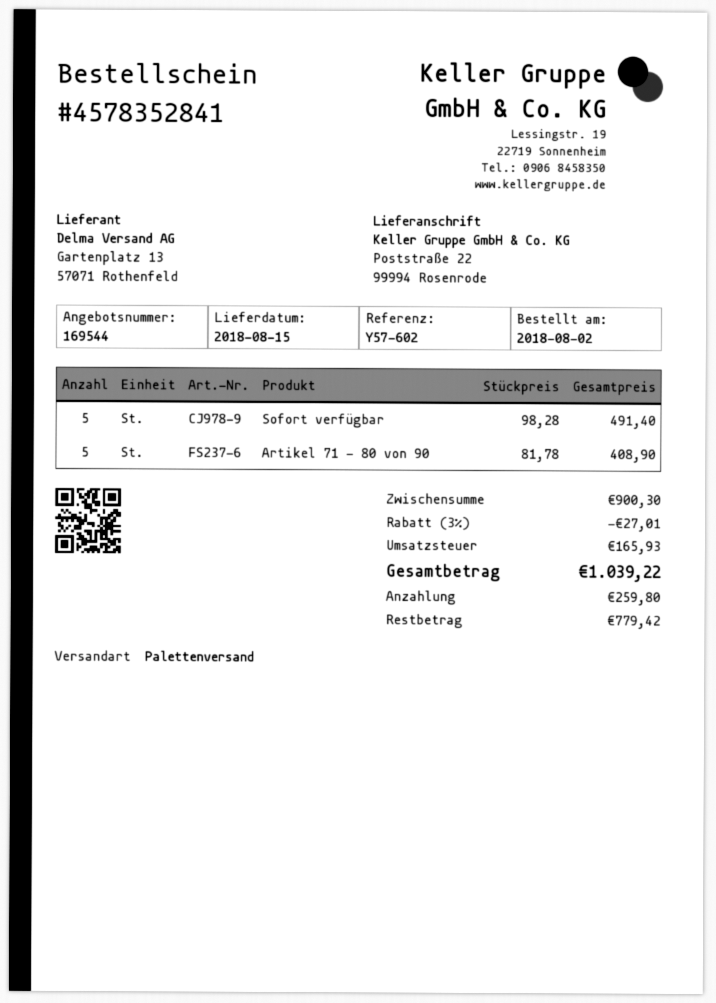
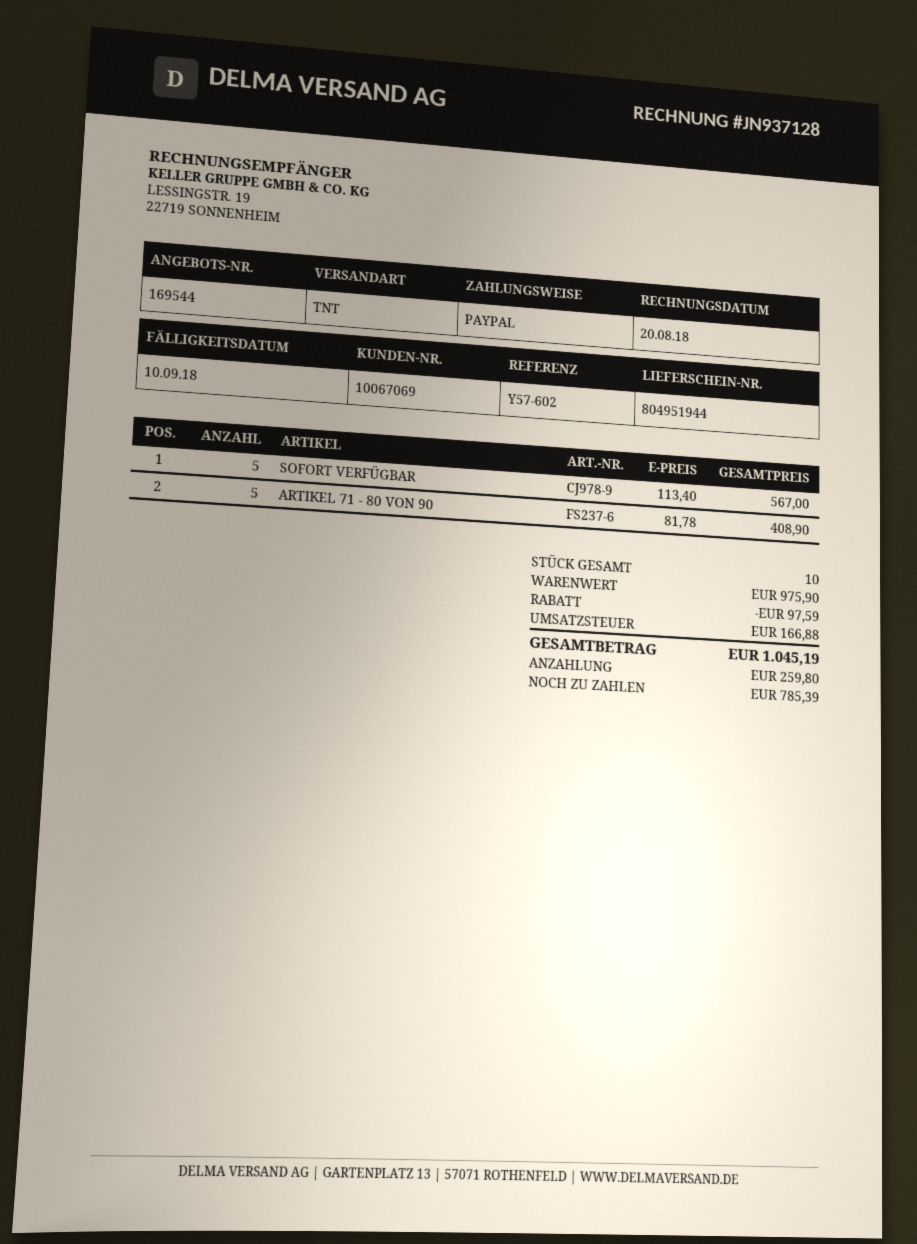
shipping method: pallet freight -> TNT
Sofort verfügbar: 5 x 98.28 = 491.40 -> 5 x 113.40 = 567.00
subtotal: 900.30 -> 975.90
discount: 27.01 -> 97.59
tax: 165.93 -> 166.88
total: 1039.22 -> 1045.19
balance: 779.42 -> 785.39

